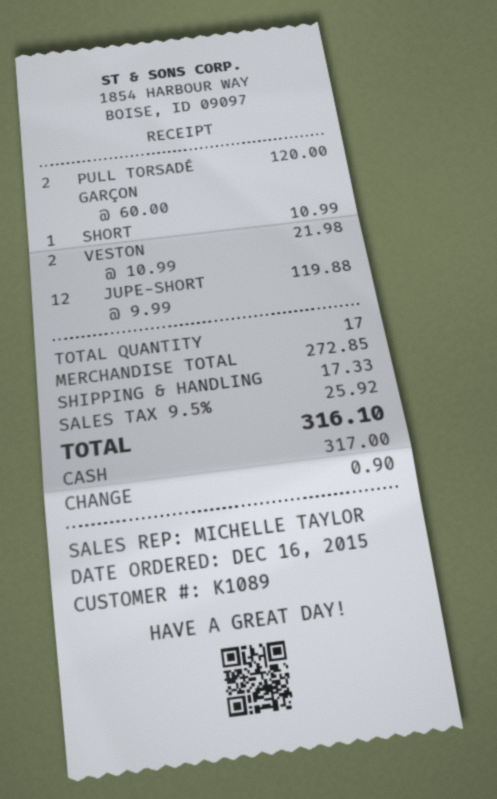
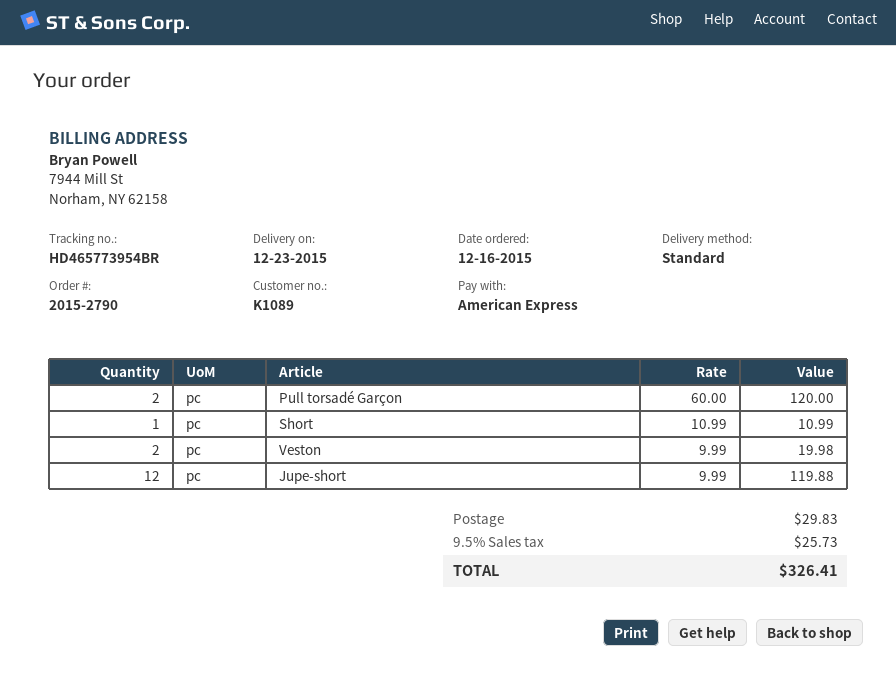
payment method: cash -> American Express
VESTON: 2 x 10.99 = 21.98 -> 2 x 9.99 = 19.98
shipping: 17.33 -> 29.83
tax: 9.5% = 25.92 -> 9.5% = 25.73
total: 316.10 -> 326.41

